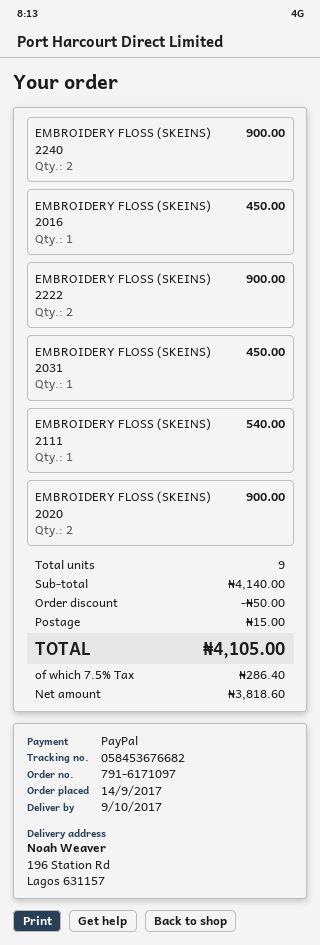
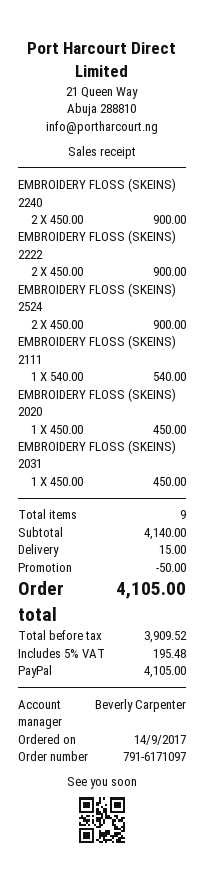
EMBROIDERY FLOSS (SKEINS) 2016: 1 for 450.00 -> none
EMBROIDERY FLOSS (SKEINS) 2020: 2 for 900.00 -> 1 for 450.00
EMBROIDERY FLOSS (SKEINS) 2524: none -> 2 for 900.00
net: 3818.60 -> 3909.52
tax: 7.5% = 286.40 -> 5% = 195.48

